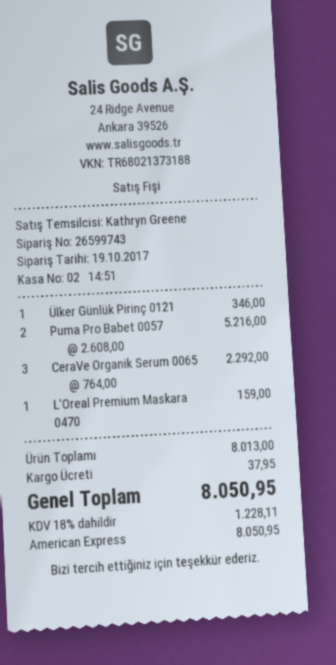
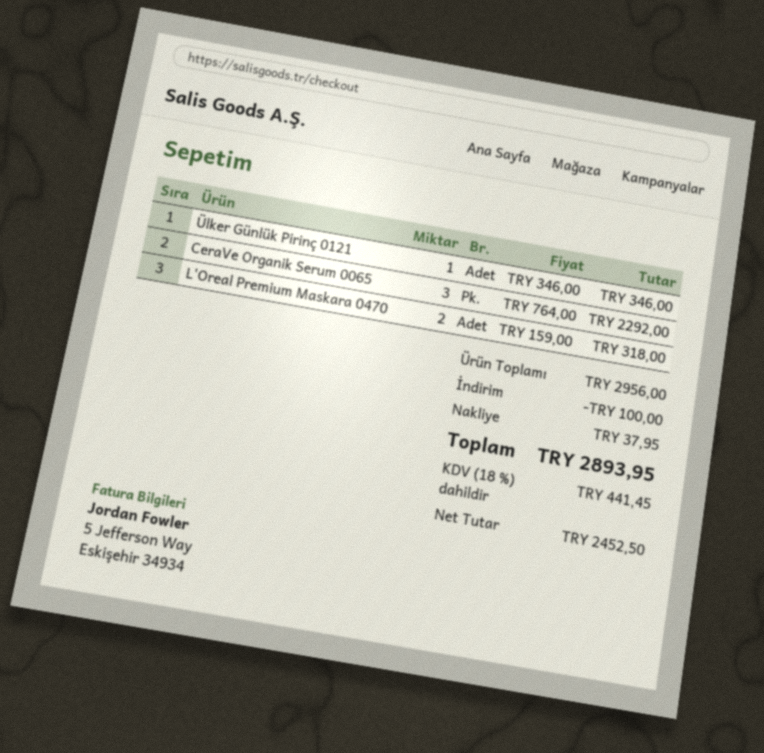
Puma Pro Babet 0057: 2 x 2608.00 = 5216.00 -> none
L'Oreal Premium Maskara 0470: 1 x 159.00 = 159.00 -> 2 x 159.00 = 318.00
subtotal: 8013.00 -> 2956.00
discount: none -> 100.00
tax: 18% = 1228.11 -> 18% = 441.45
total: 8050.95 -> 2893.95

